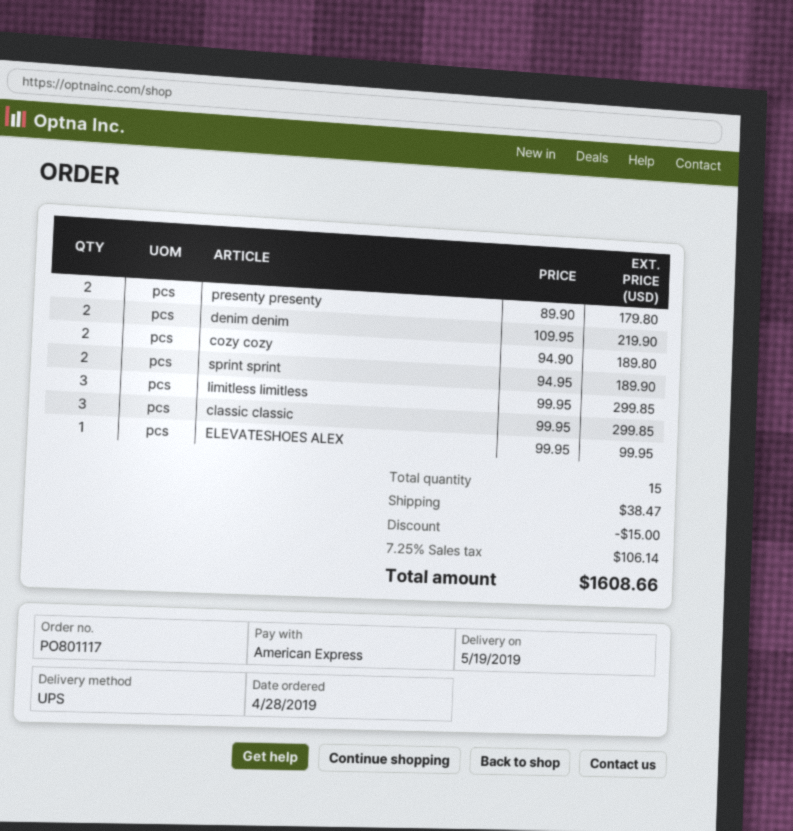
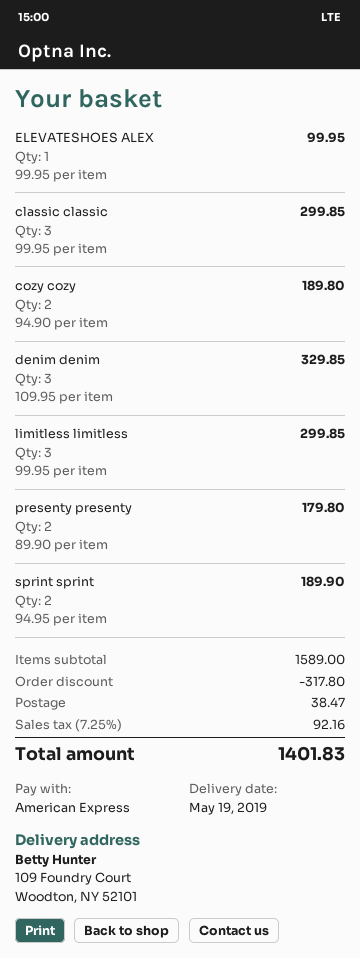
denim denim: 2 x 109.95 = 219.90 -> 3 x 109.95 = 329.85
discount: 15.00 -> 317.80
tax: 7.25% = 106.14 -> 7.25% = 92.16
total: 1608.66 -> 1401.83

